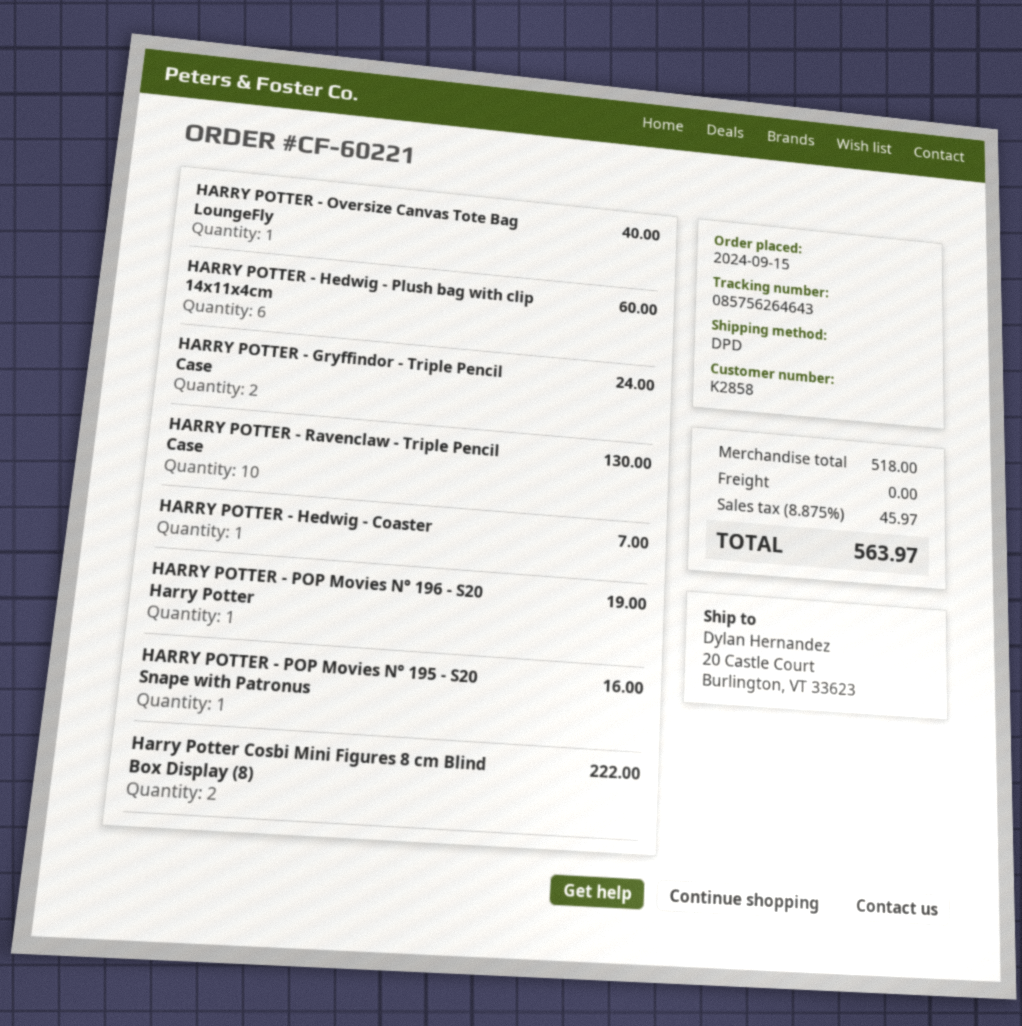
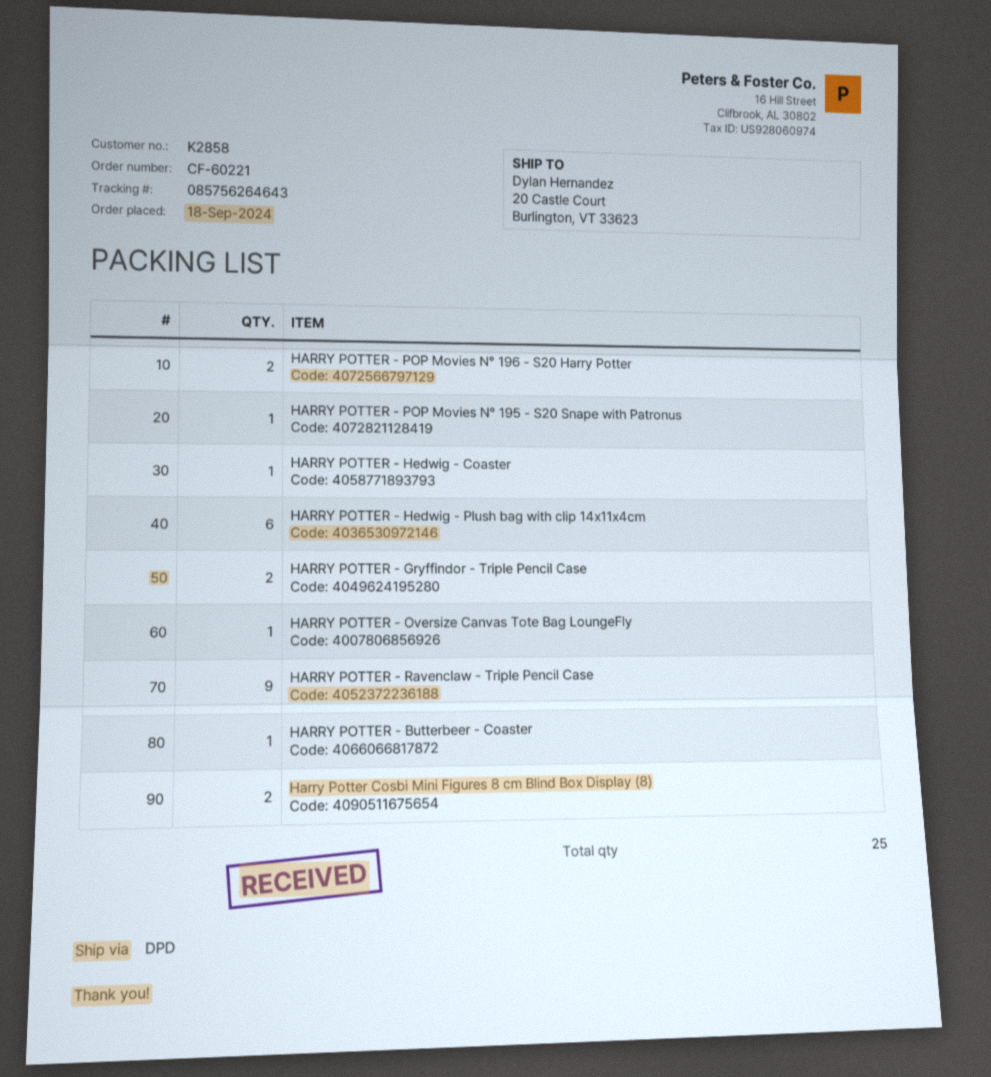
order date: 2024-09-15 -> 2024-09-18
HARRY POTTER - Ravenclaw - Triple Pencil Case: 10 -> 9
HARRY POTTER - POP Movies N° 196 - S20 Harry Potter: 1 -> 2
HARRY POTTER - Butterbeer - Coaster: none -> 1

